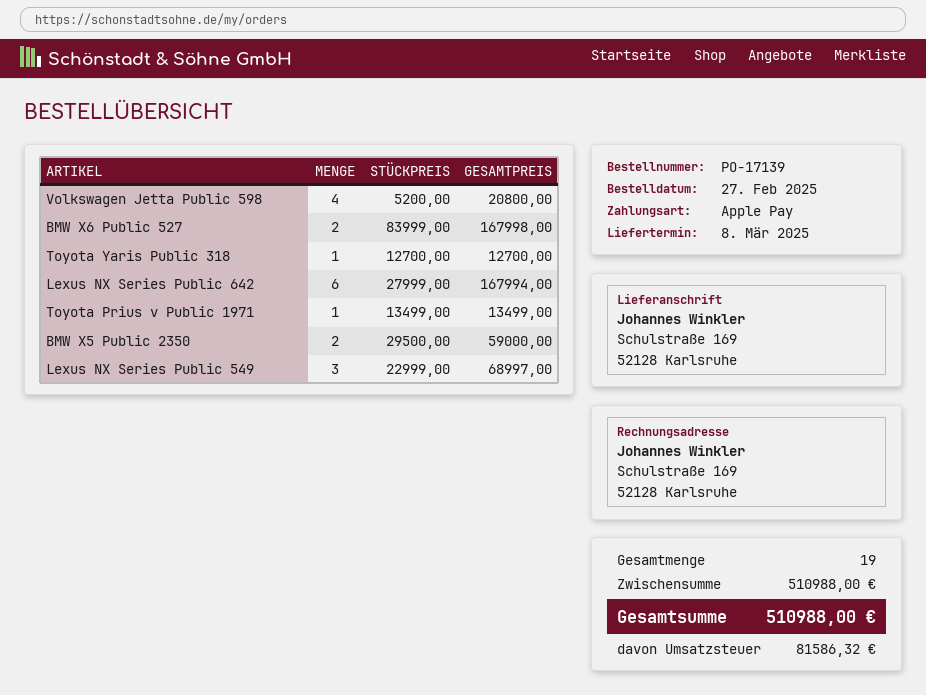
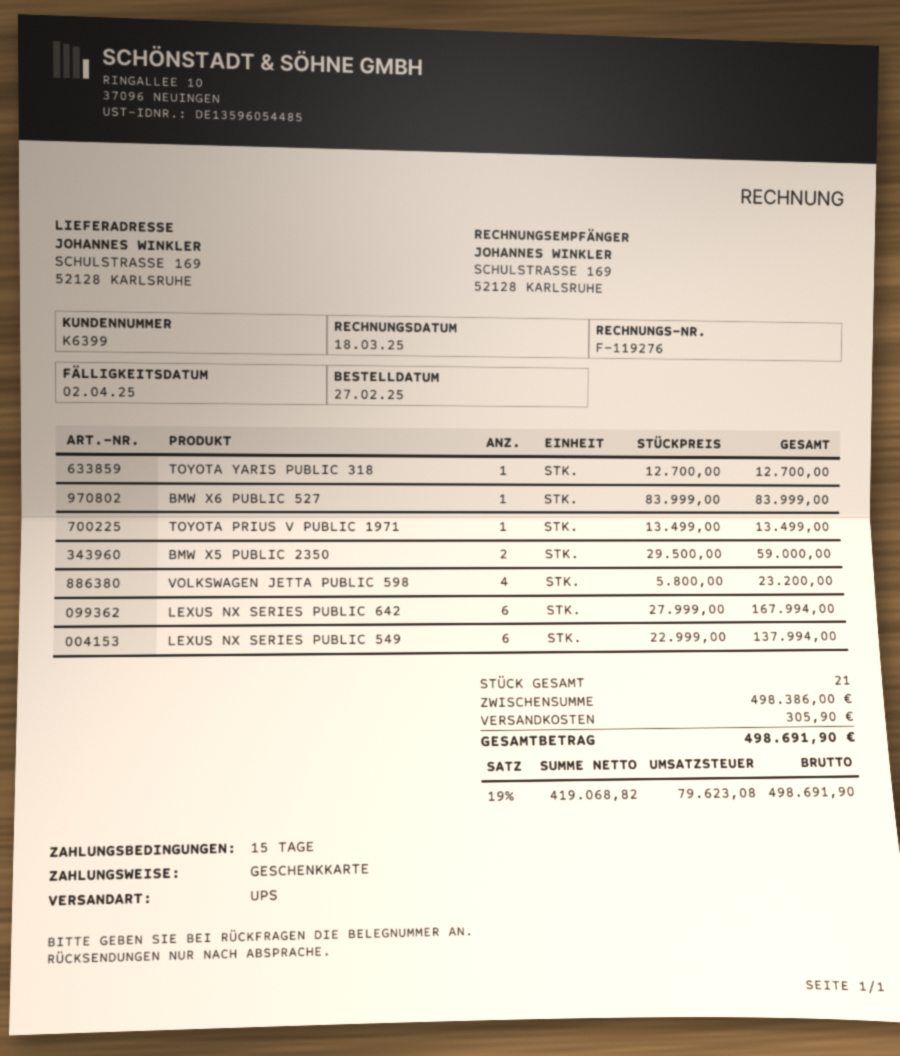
payment method: Apple Pay -> gift card
Volkswagen Jetta Public 598: 4 x 5200.00 = 20800.00 -> 4 x 5800.00 = 23200.00
BMW X6 Public 527: 2 x 83999.00 = 167998.00 -> 1 x 83999.00 = 83999.00
Lexus NX Series Public 549: 3 x 22999.00 = 68997.00 -> 6 x 22999.00 = 137994.00
total quantity: 19 -> 21
subtotal: 510988.00 -> 498386.00
shipping: none -> 305.90
tax: 81586.32 -> 79623.08
total: 510988.00 -> 498691.90

